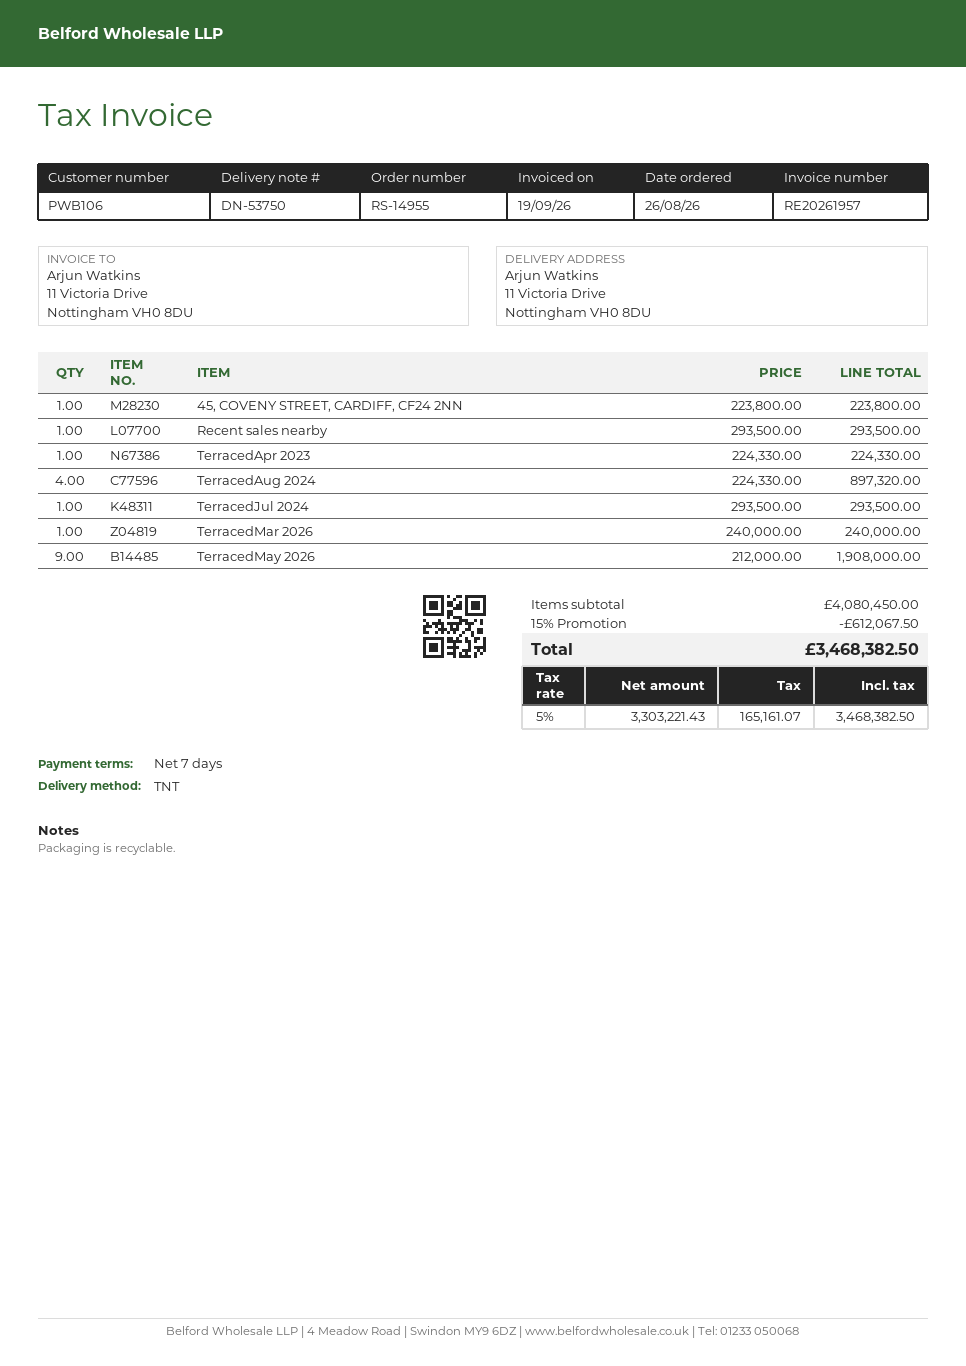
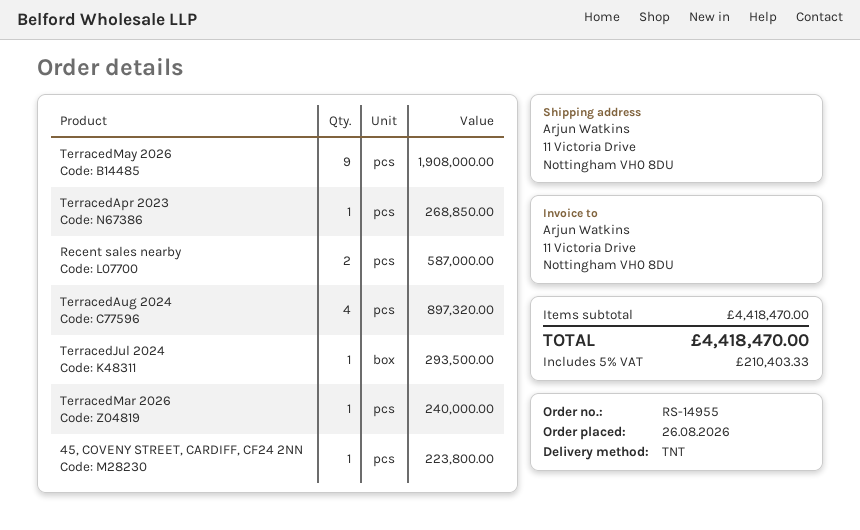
Recent sales nearby: 1 for 293500.00 -> 2 for 587000.00
TerracedApr 2023: 1 for 224330.00 -> 1 for 268850.00
subtotal: 4080450.00 -> 4418470.00
discount: 15% = 612067.50 -> none
tax: 5% = 165161.07 -> 5% = 210403.33
total: 3468382.50 -> 4418470.00

